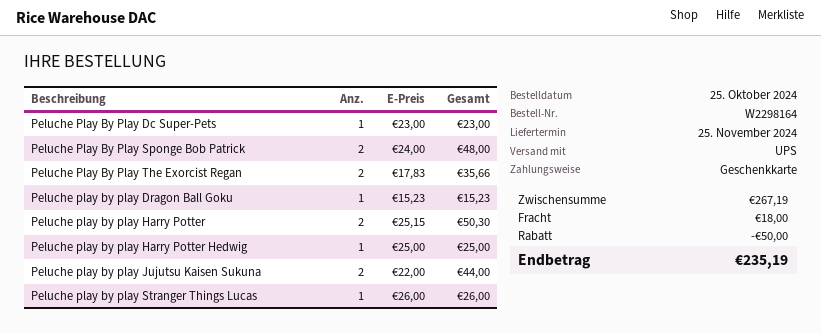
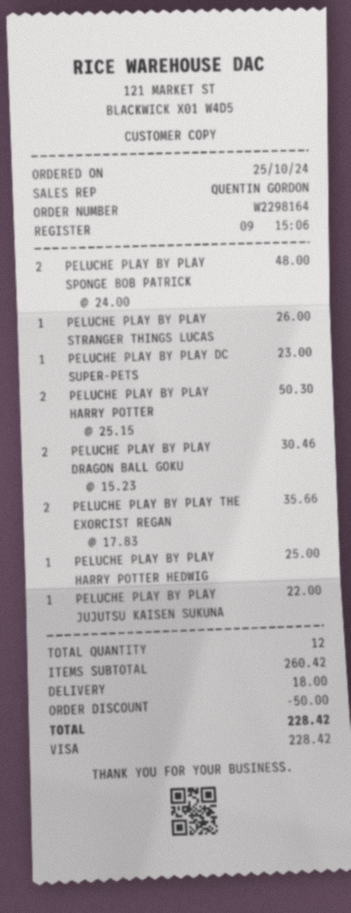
payment method: gift card -> Visa
Peluche play by play Dragon Ball Goku: 1 x 15.23 = 15.23 -> 2 x 15.23 = 30.46
Peluche play by play Jujutsu Kaisen Sukuna: 2 x 22.00 = 44.00 -> 1 x 22.00 = 22.00
subtotal: 267.19 -> 260.42
total: 235.19 -> 228.42

